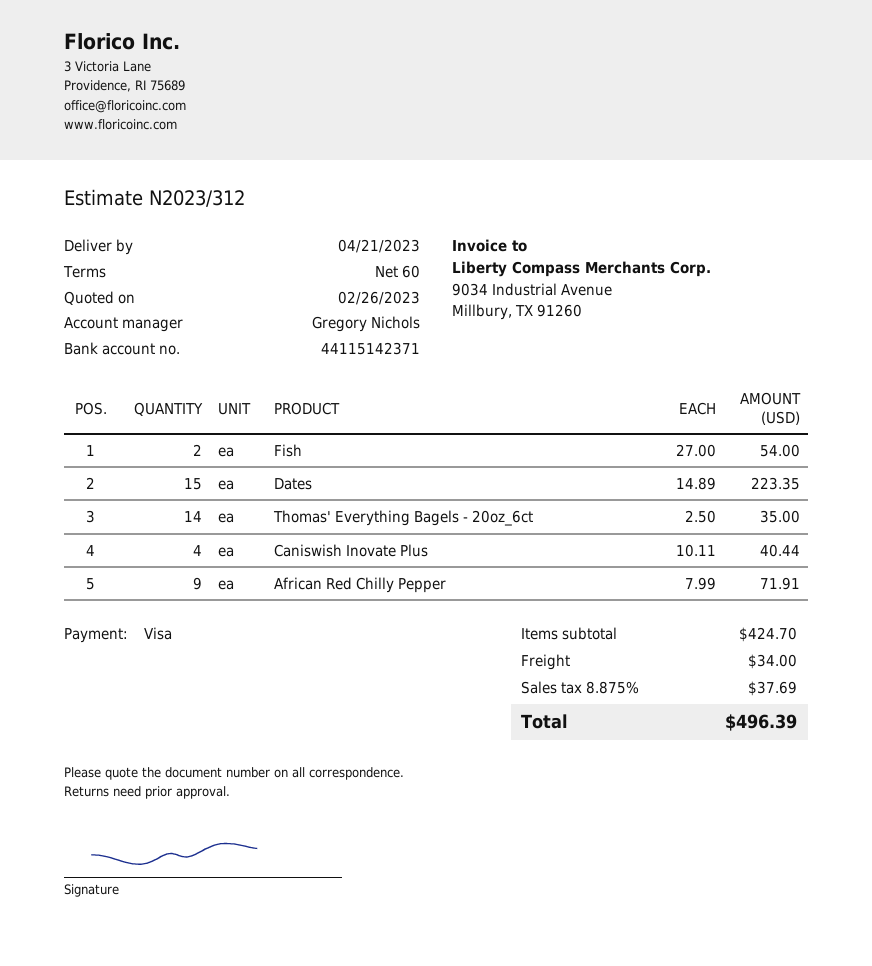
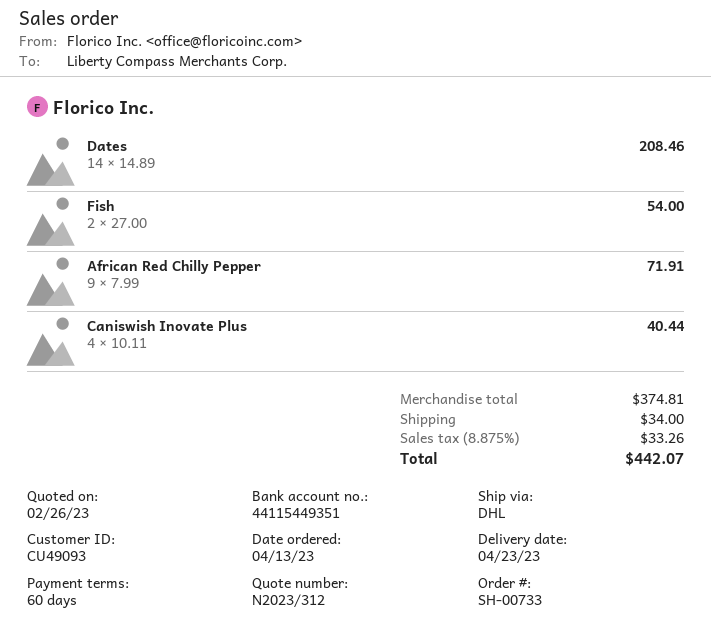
delivery date: 2023-04-21 -> 2023-04-23
bank account: 44115142371 -> 44115449351
Dates: 15 x 14.89 = 223.35 -> 14 x 14.89 = 208.46
Thomas' Everything Bagels - 20oz_6ct: 14 x 2.50 = 35.00 -> none
subtotal: 424.70 -> 374.81
tax: 8.875% = 37.69 -> 8.875% = 33.26
total: 496.39 -> 442.07

